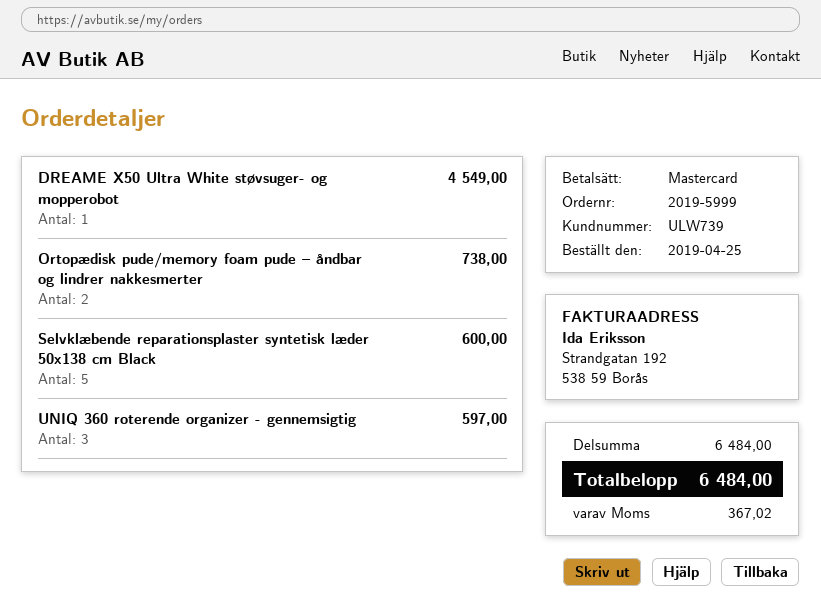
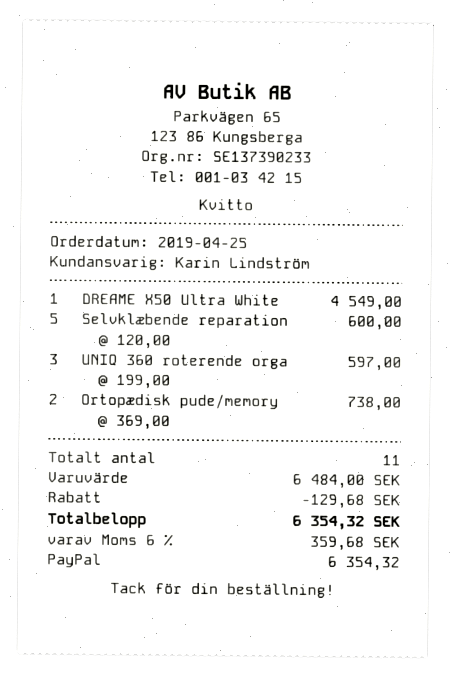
payment method: Mastercard -> PayPal
discount: none -> 129.68
tax: 367.02 -> 359.68
total: 6484.00 -> 6354.32

